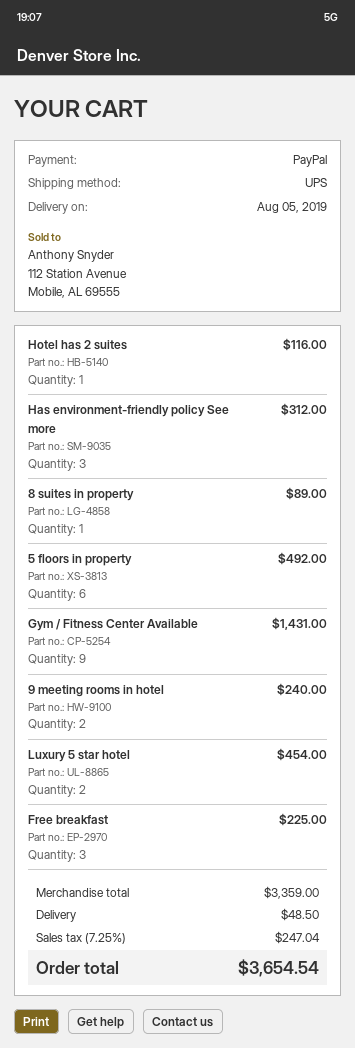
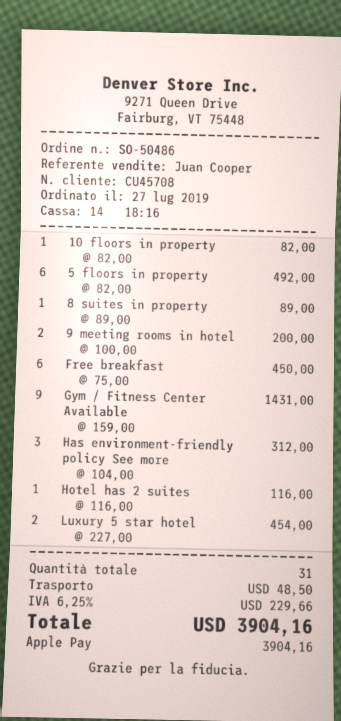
payment method: PayPal -> Apple Pay
9 meeting rooms in hotel: 2 for 240.00 -> 2 for 200.00
Free breakfast: 3 for 225.00 -> 6 for 450.00
10 floors in property: none -> 1 for 82.00
tax: 7.25% = 247.04 -> 6.25% = 229.66
total: 3654.54 -> 3904.16

